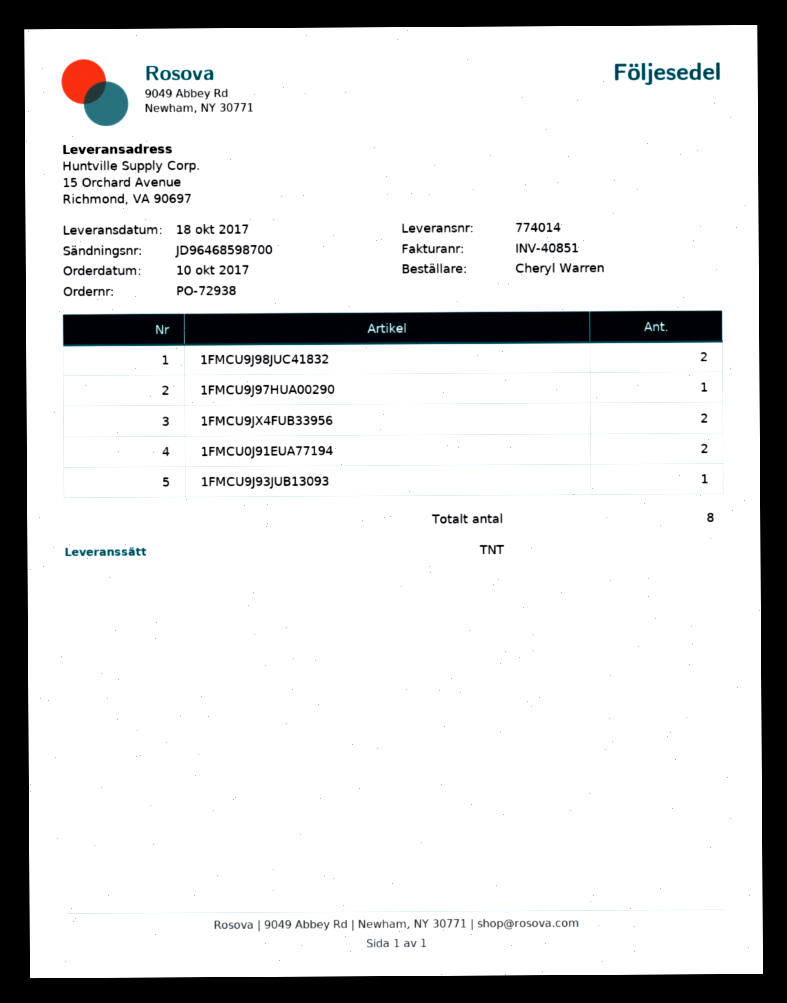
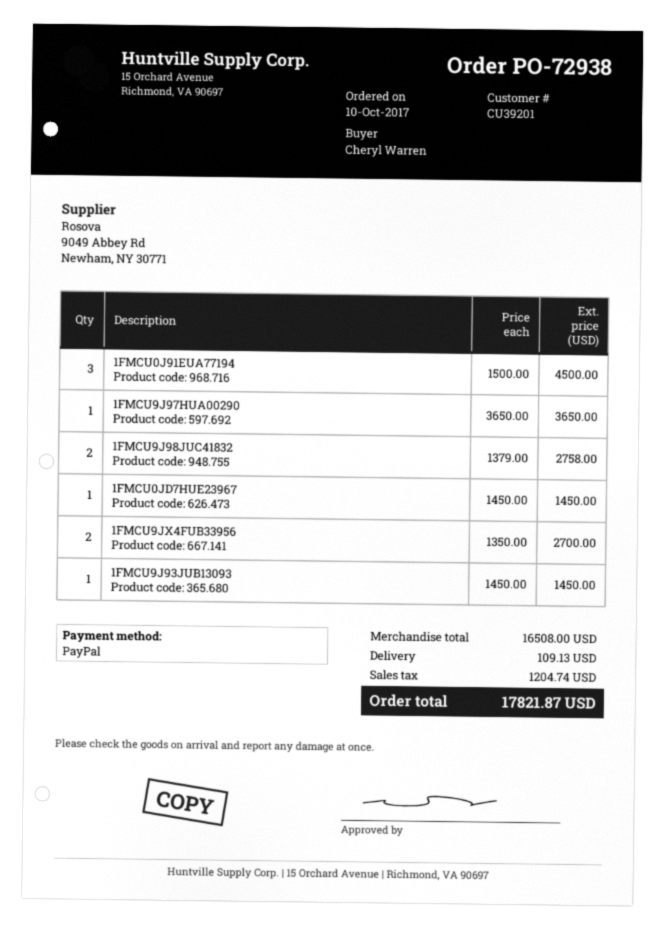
1FMCU0J91EUA77194: 2 -> 3
1FMCU0JD7HUE23967: none -> 1

